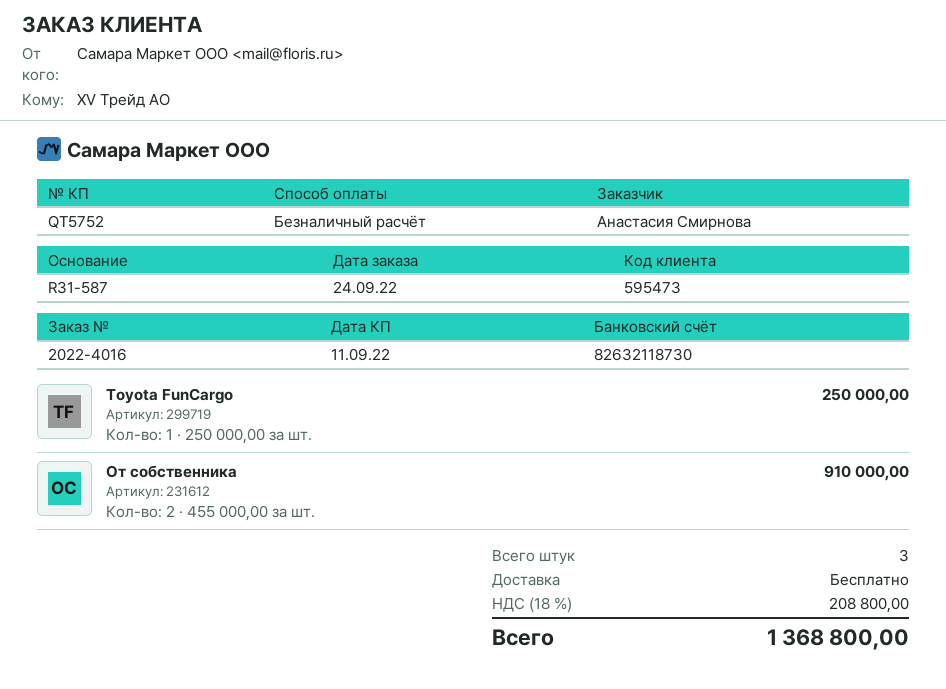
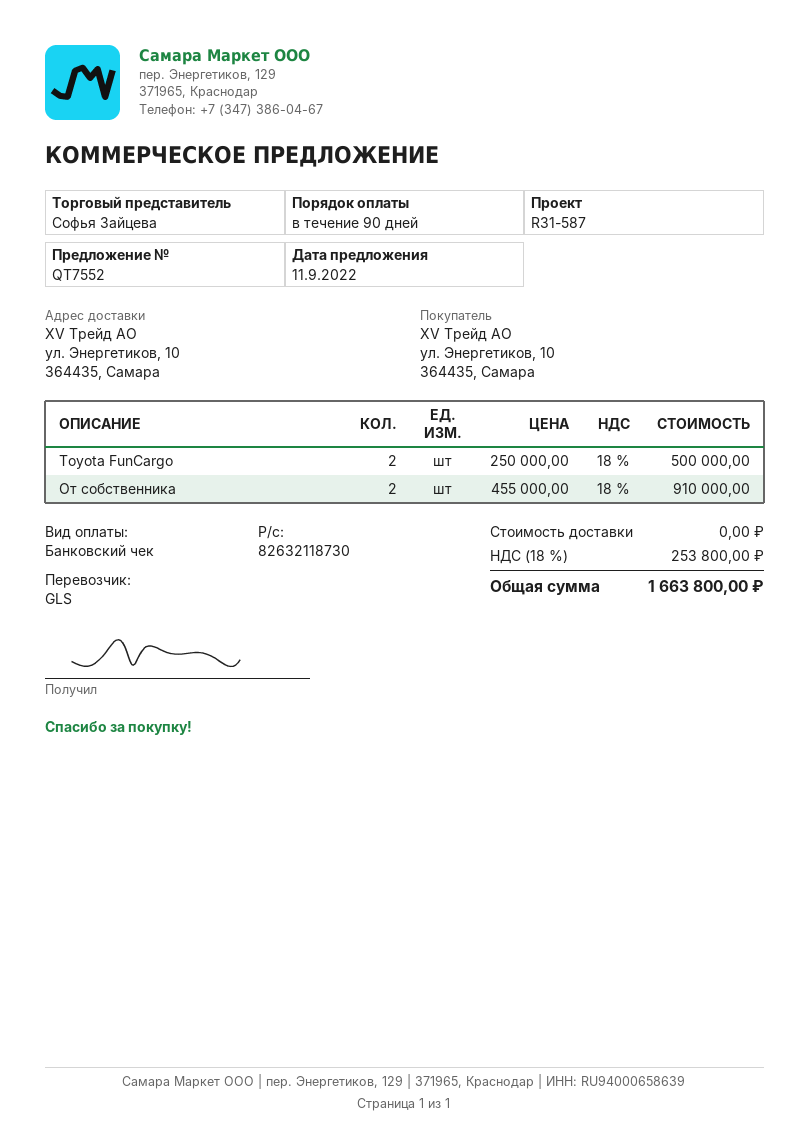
quote number: QT5752 -> QT7552
payment method: bank transfer -> cheque
Toyota FunCargo: 1 x 250000.00 = 250000.00 -> 2 x 250000.00 = 500000.00
tax: 18% = 208800.00 -> 18% = 253800.00
total: 1368800.00 -> 1663800.00

